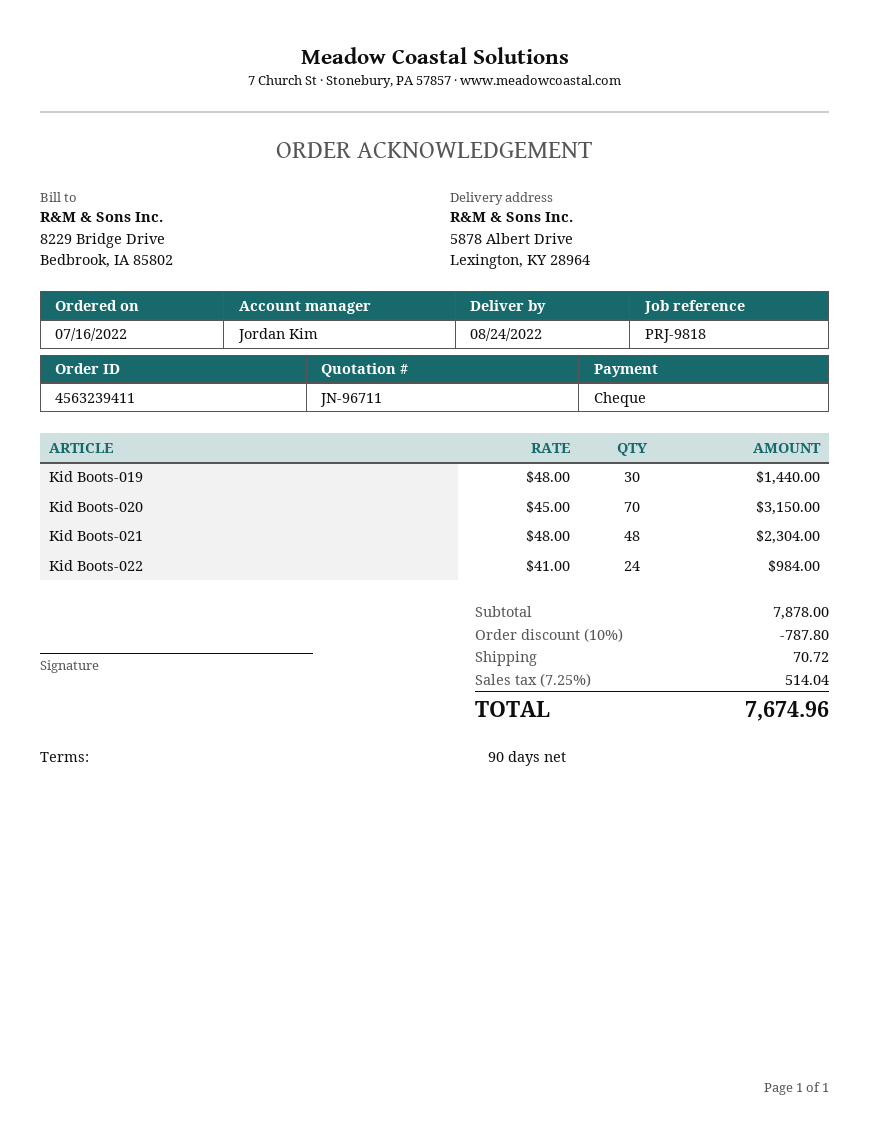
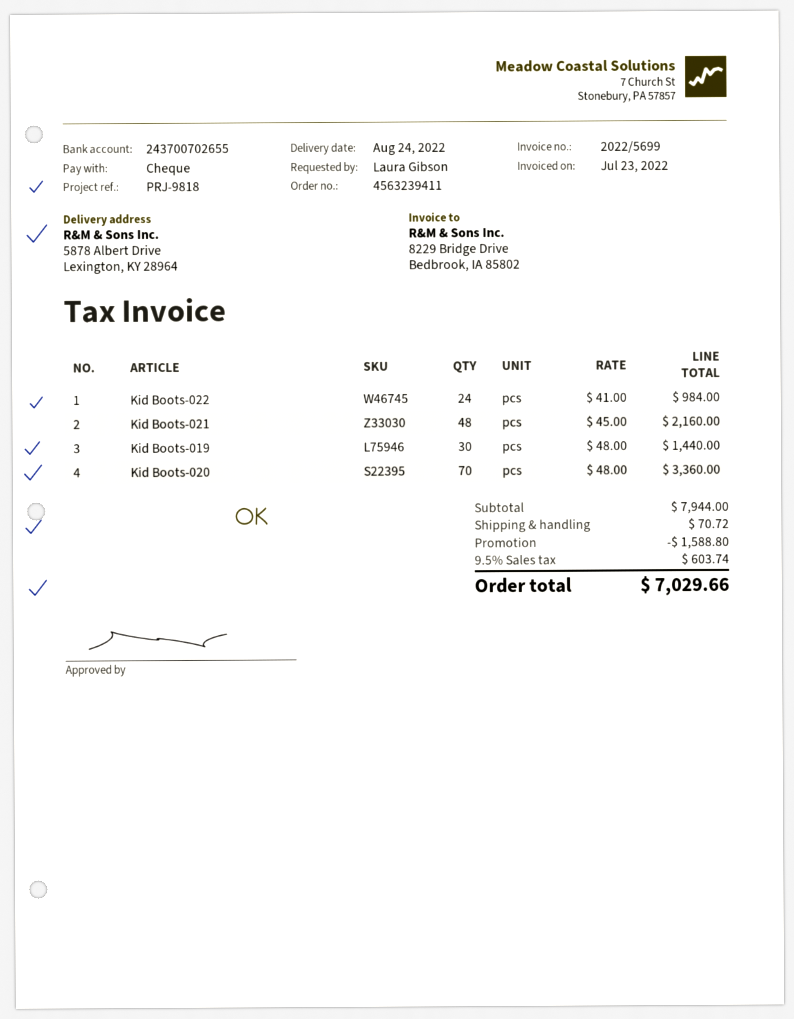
Kid Boots-020: 70 x 45.00 = 3150.00 -> 70 x 48.00 = 3360.00
Kid Boots-021: 48 x 48.00 = 2304.00 -> 48 x 45.00 = 2160.00
subtotal: 7878.00 -> 7944.00
discount: 787.80 -> 1588.80
tax: 7.25% = 514.04 -> 9.5% = 603.74
total: 7674.96 -> 7029.66

